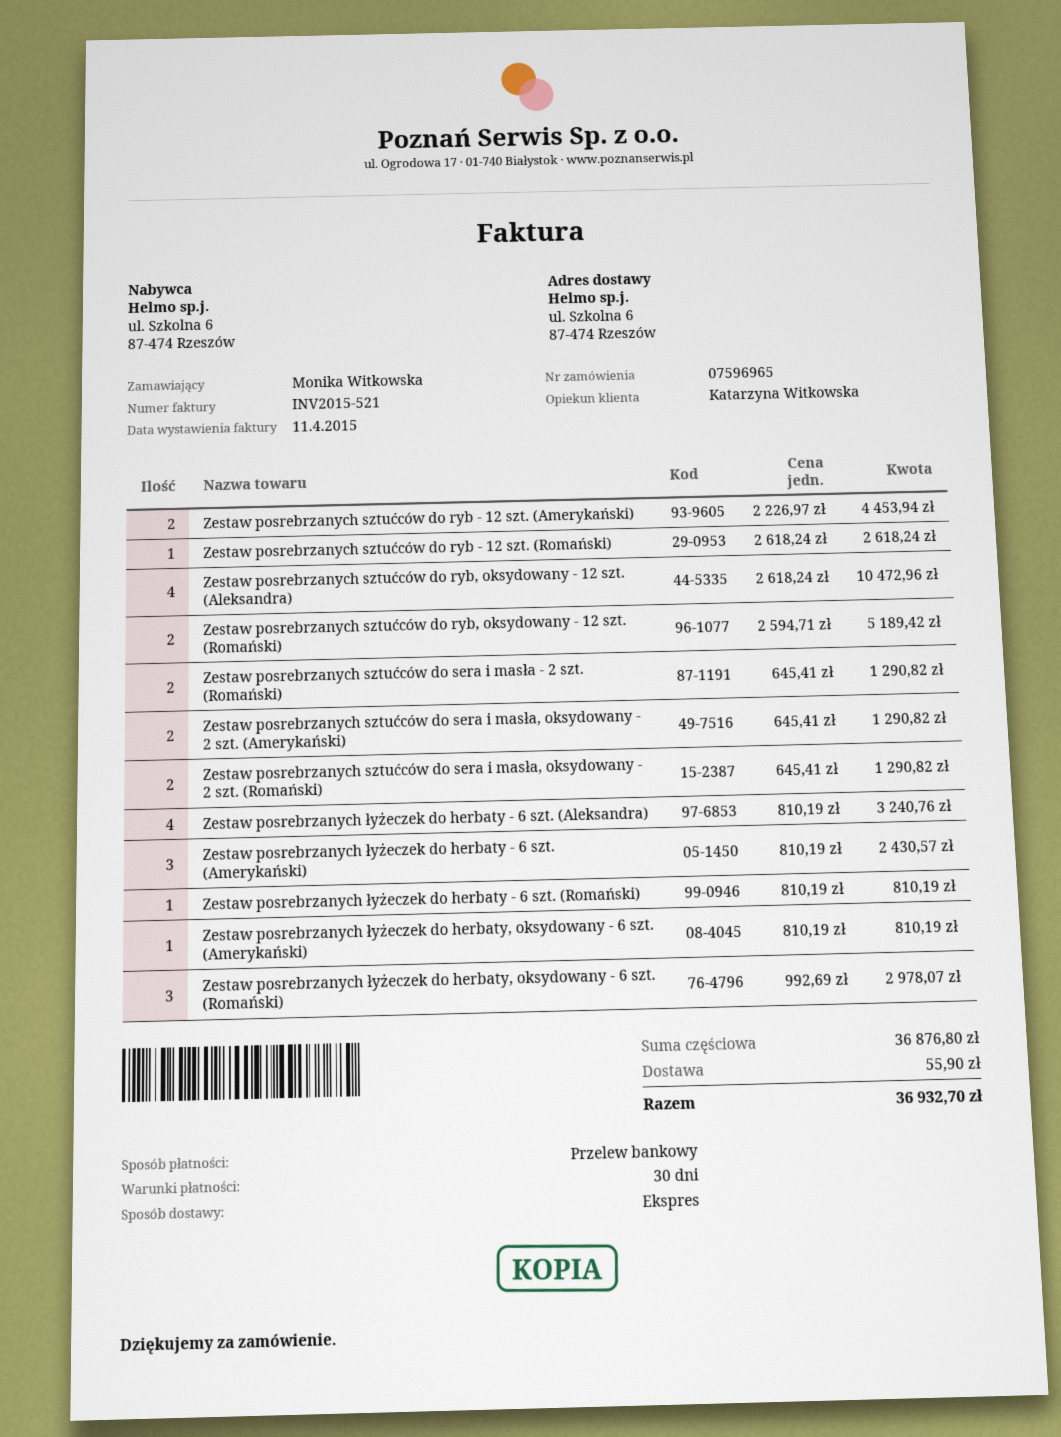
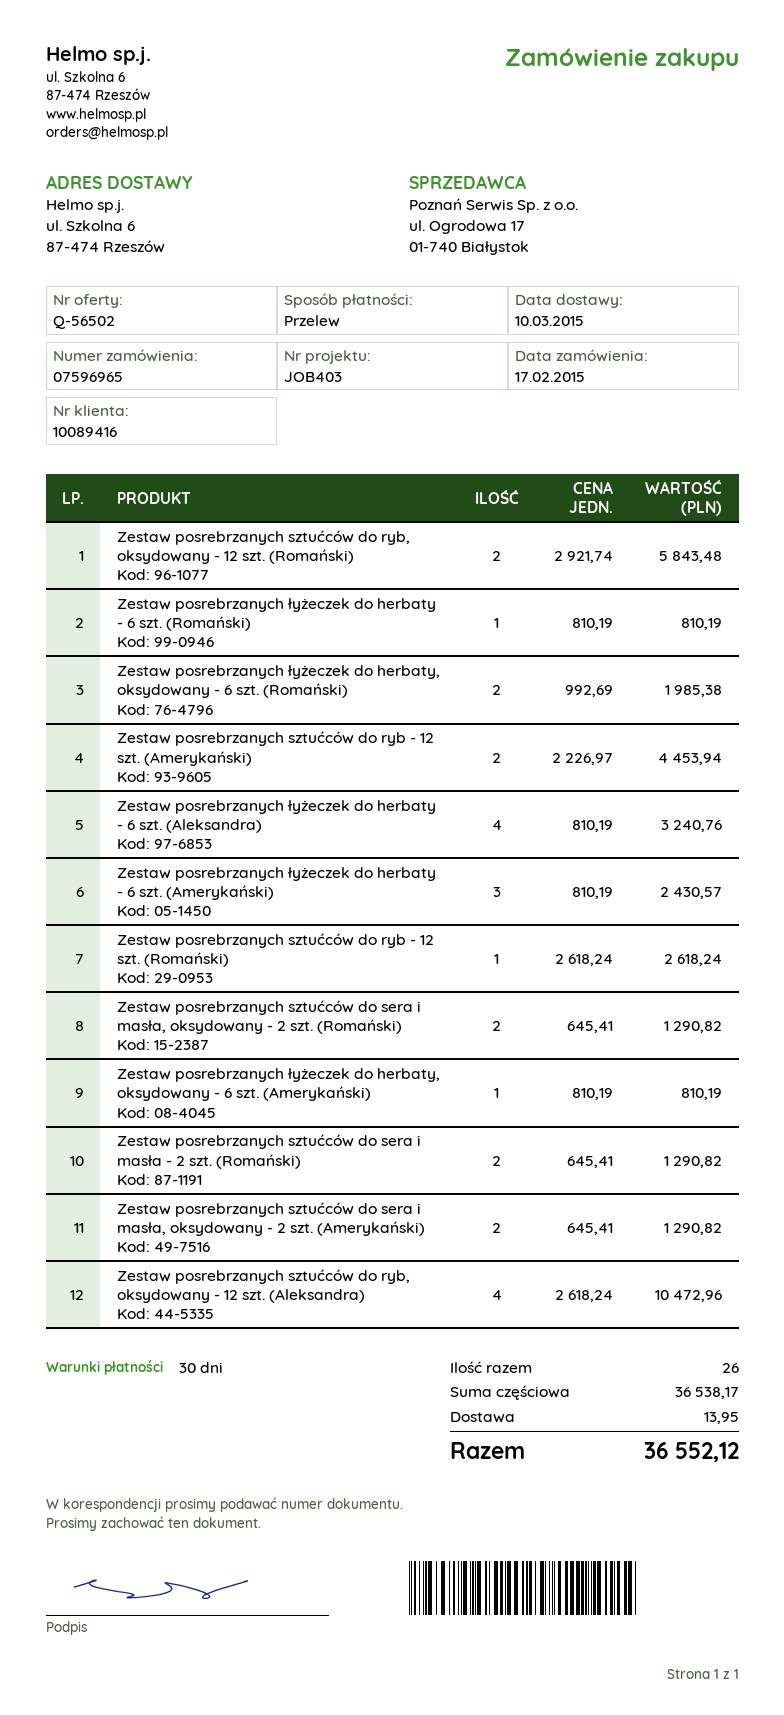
Zestaw posrebrzanych sztućców do ryb, oksydowany - 12 szt. (Romański): 2 x 2594.71 = 5189.42 -> 2 x 2921.74 = 5843.48
Zestaw posrebrzanych łyżeczek do herbaty, oksydowany - 6 szt. (Romański): 3 x 992.69 = 2978.07 -> 2 x 992.69 = 1985.38
subtotal: 36876.80 -> 36538.17
shipping: 55.90 -> 13.95
total: 36932.70 -> 36552.12

